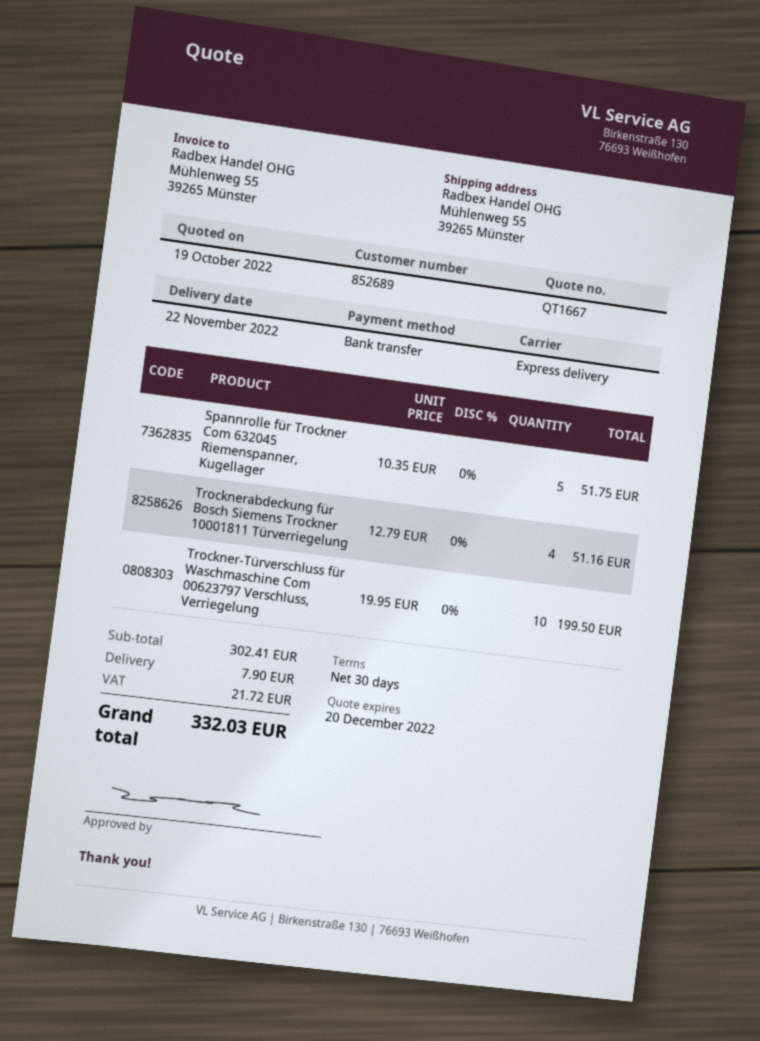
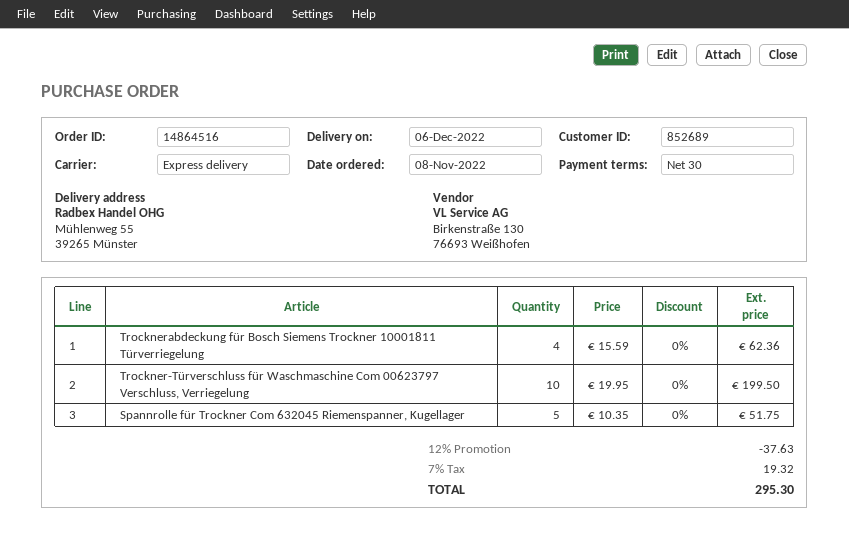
delivery date: 2022-11-22 -> 2022-12-06
Trocknerabdeckung für Bosch Siemens Trockner 10001811 Türverriegelung: 4 x 12.79 = 51.16 -> 4 x 15.59 = 62.36
discount: none -> 12% = 37.63
shipping: 7.90 -> none
tax: 21.72 -> 19.32
total: 332.03 -> 295.30

